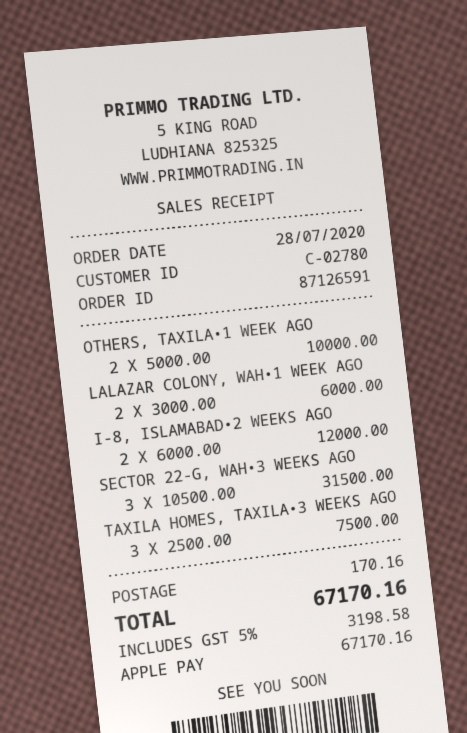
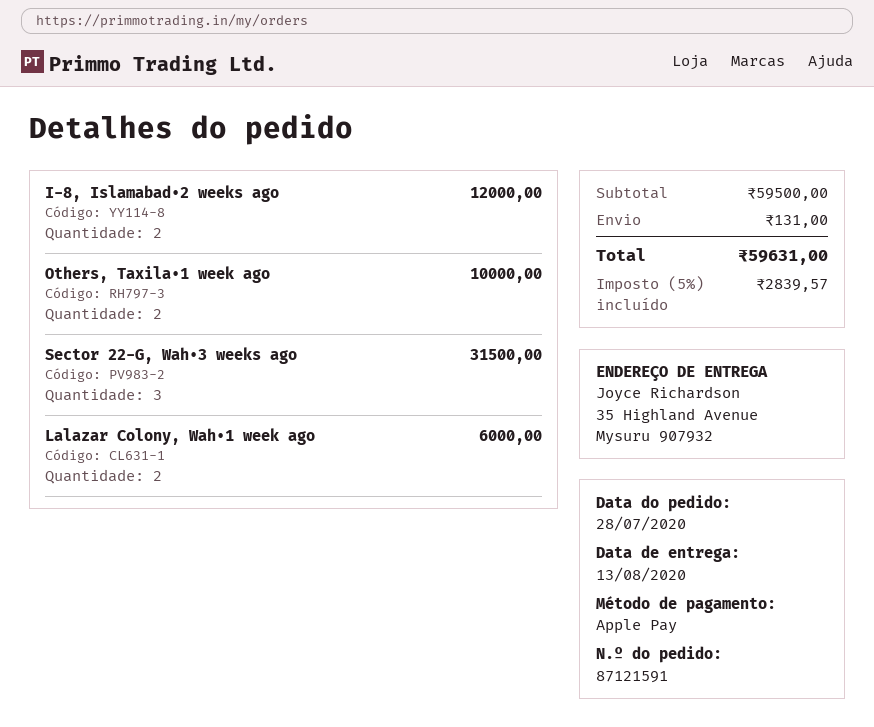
order number: 87126591 -> 87121591
TAXILA HOMES, TAXILA•3 WEEKS AGO: 3 for 7500.00 -> none
shipping: 170.16 -> 131.00
tax: 5% = 3198.58 -> 5% = 2839.57
total: 67170.16 -> 59631.00

